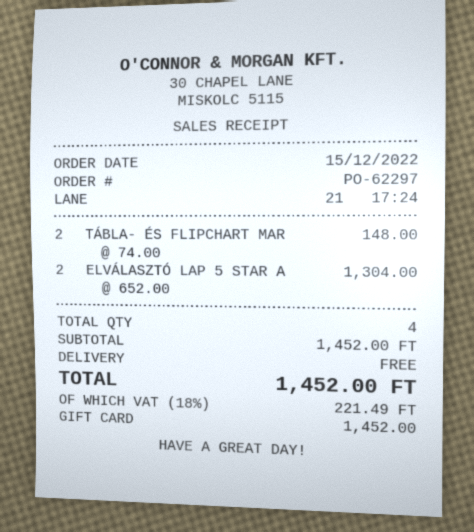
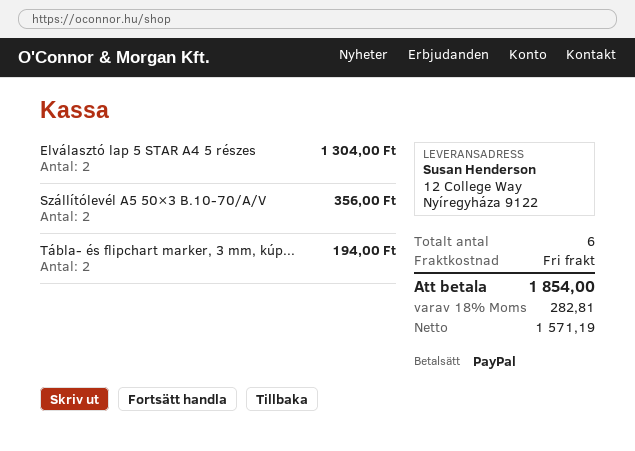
payment method: gift card -> PayPal
TÁBLA- ÉS FLIPCHART MAR: 2 for 148.00 -> 2 for 194.00
Szállítólevél A5 50×3 B.10-70/A/V: none -> 2 for 356.00
total quantity: 4 -> 6
tax: 18% = 221.49 -> 18% = 282.81
total: 1452.00 -> 1854.00

